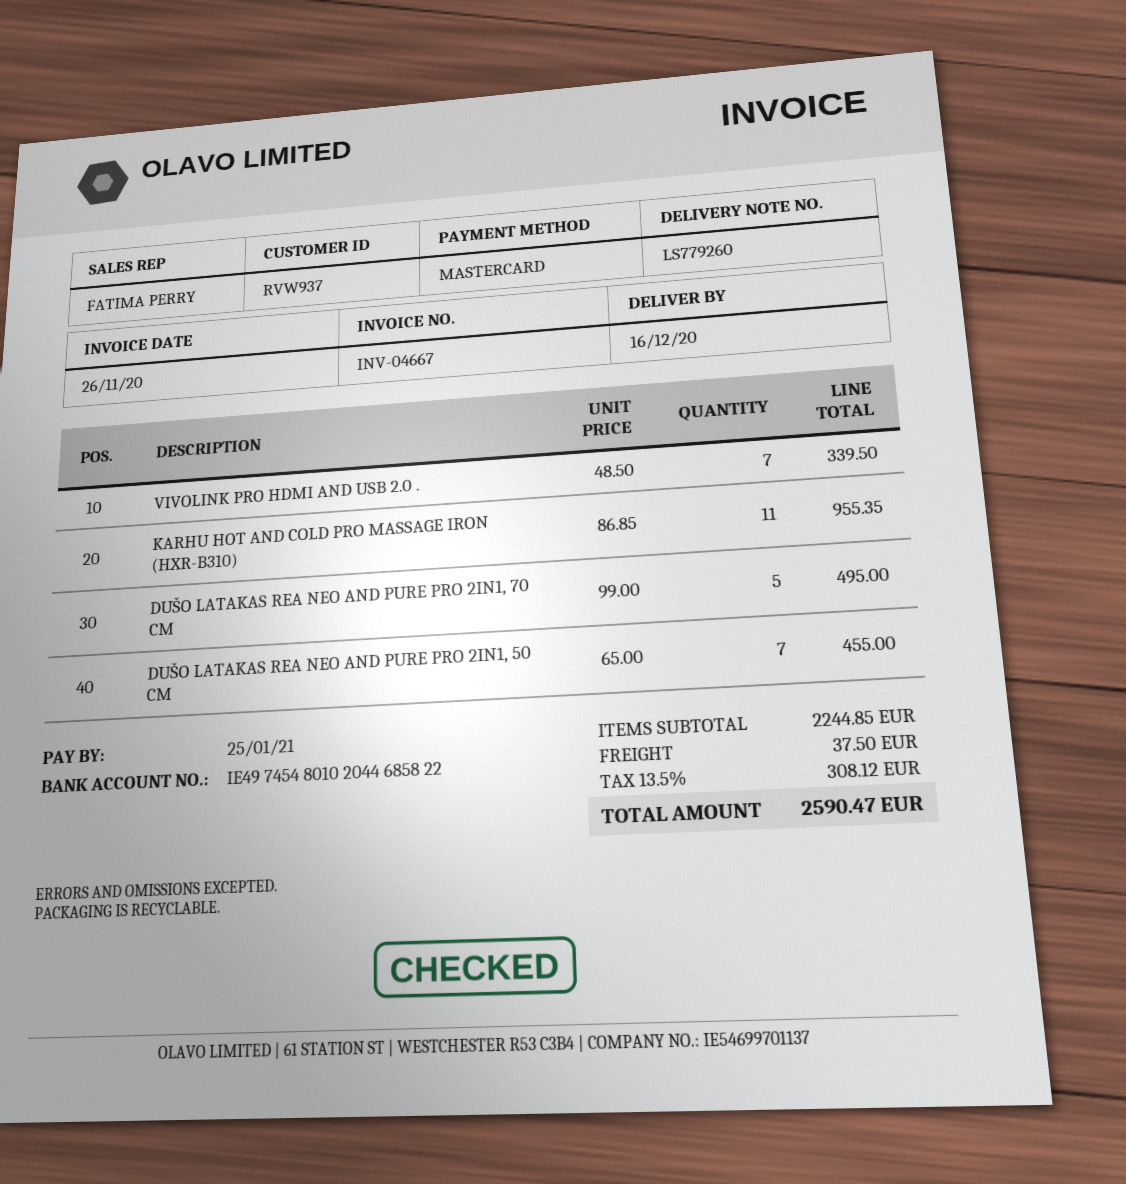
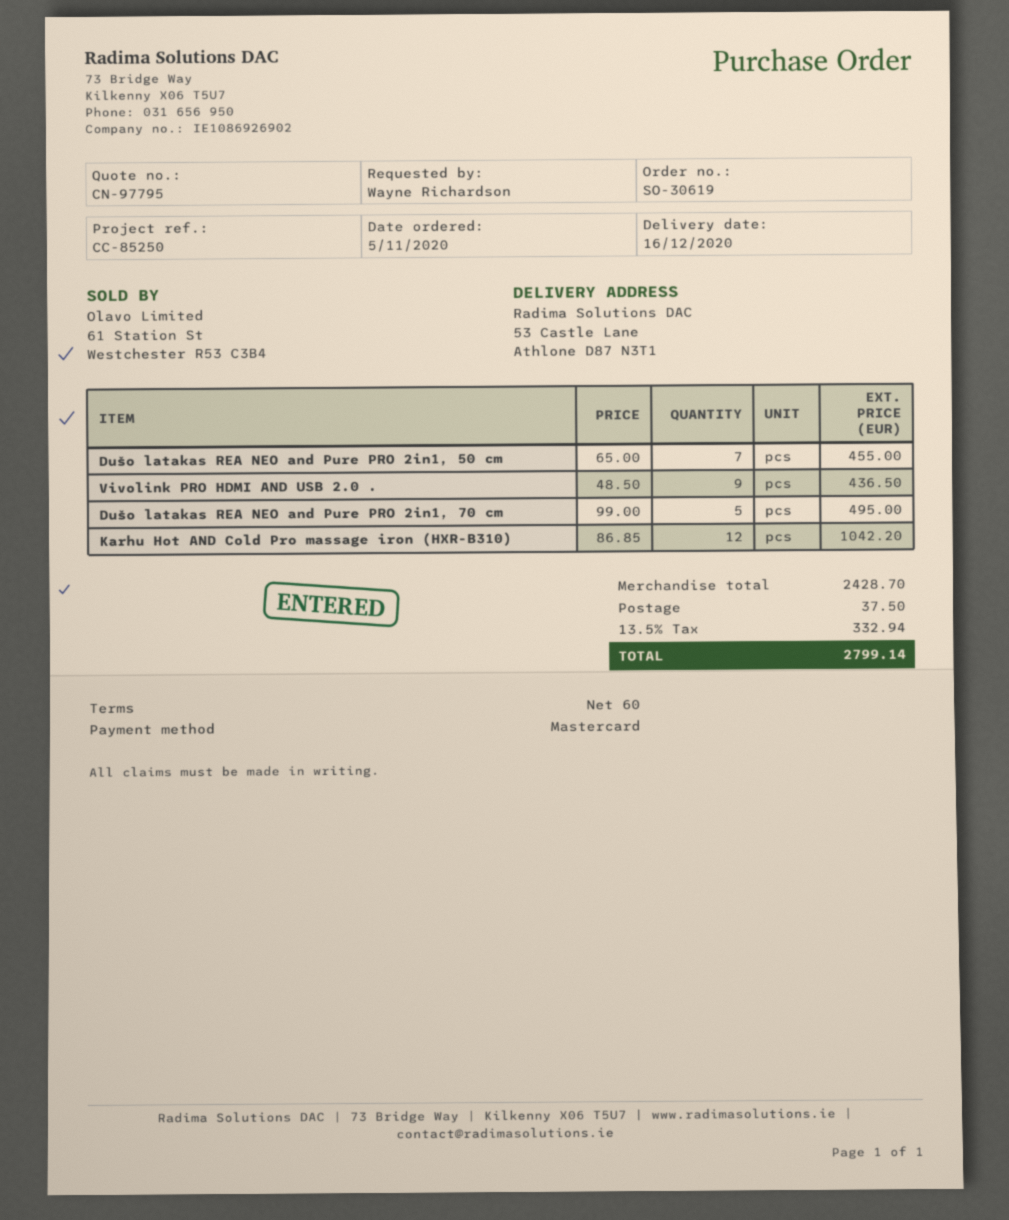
VIVOLINK PRO HDMI AND USB 2.0 .: 7 x 48.50 = 339.50 -> 9 x 48.50 = 436.50
KARHU HOT AND COLD PRO MASSAGE IRON (HXR-B310): 11 x 86.85 = 955.35 -> 12 x 86.85 = 1042.20
subtotal: 2244.85 -> 2428.70
tax: 13.5% = 308.12 -> 13.5% = 332.94
total: 2590.47 -> 2799.14

